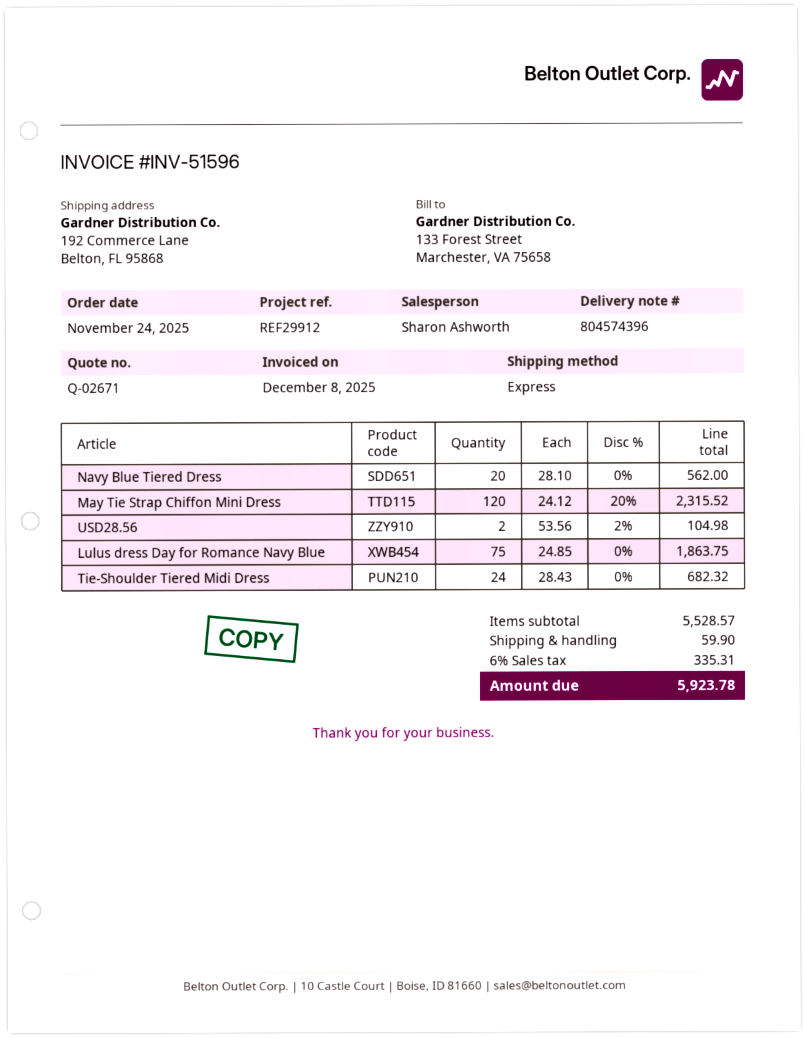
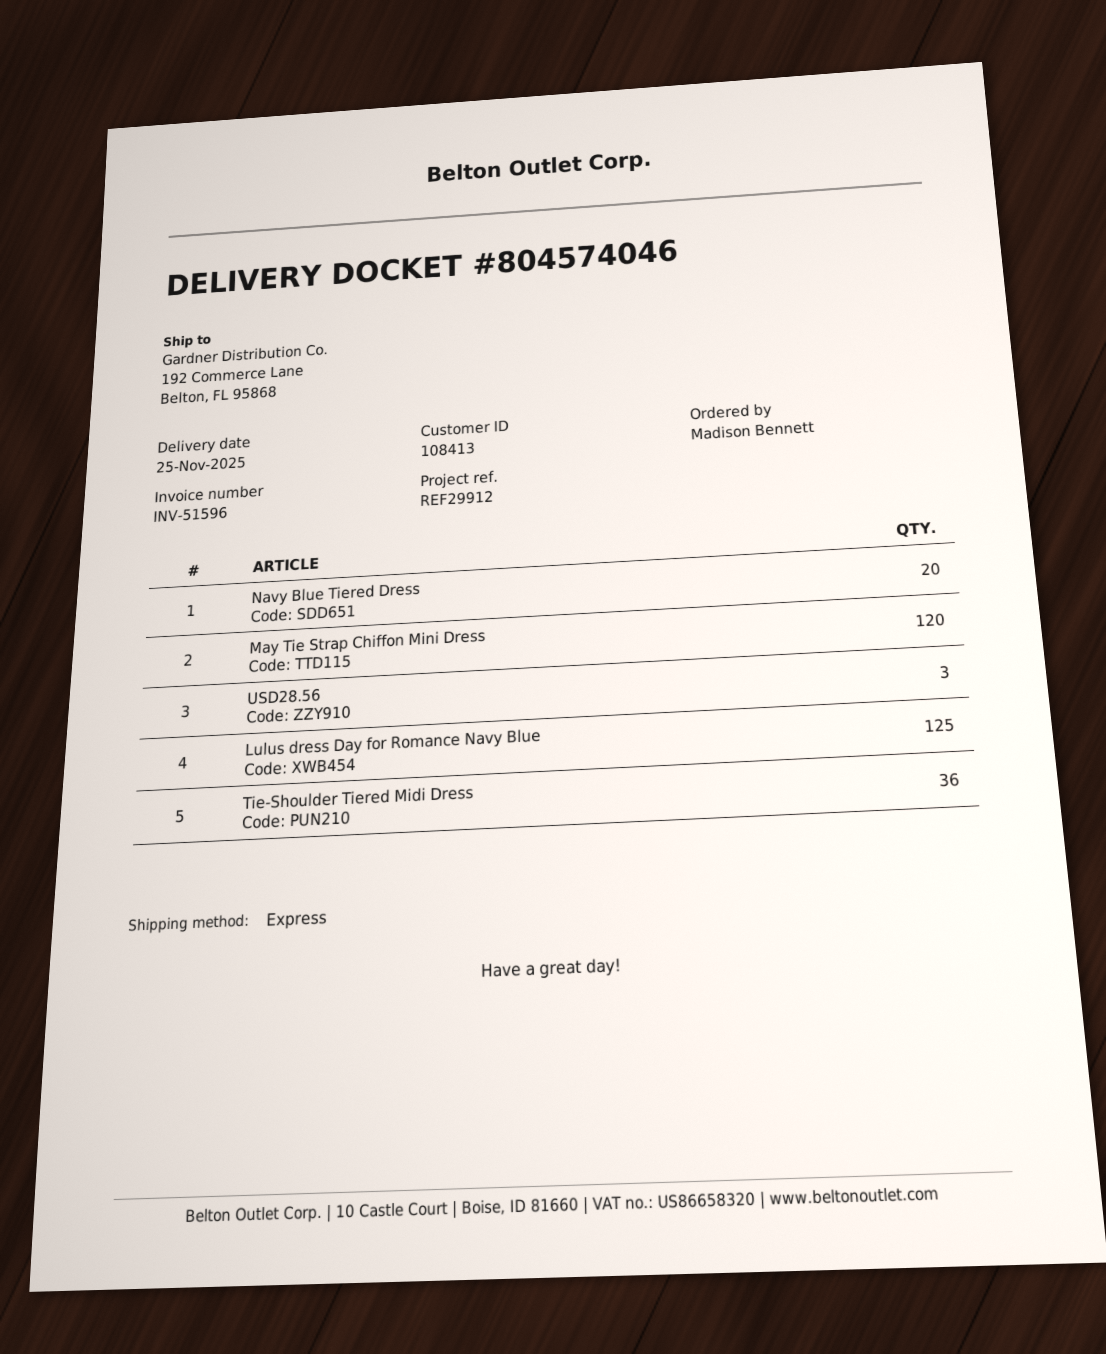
delivery note number: 804574396 -> 804574046
USD28.56: 2 -> 3
Lulus dress Day for Romance Navy Blue: 75 -> 125
Tie-Shoulder Tiered Midi Dress: 24 -> 36

